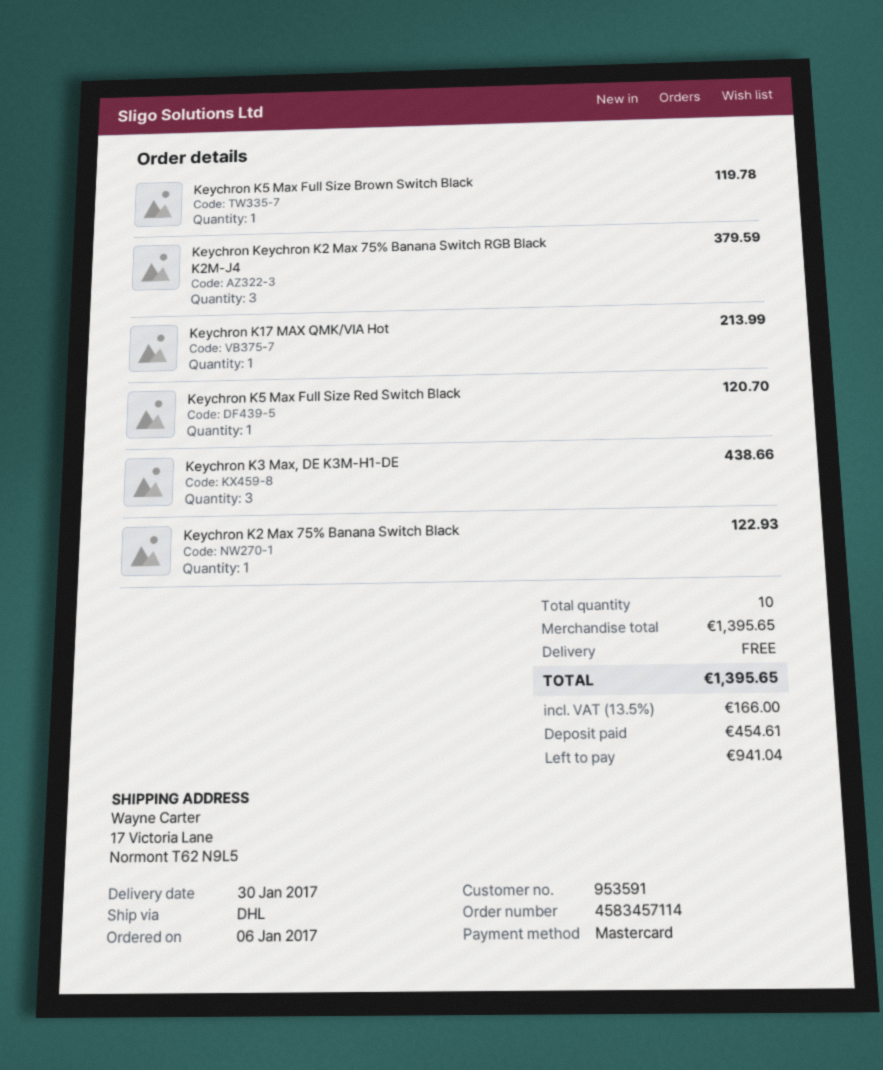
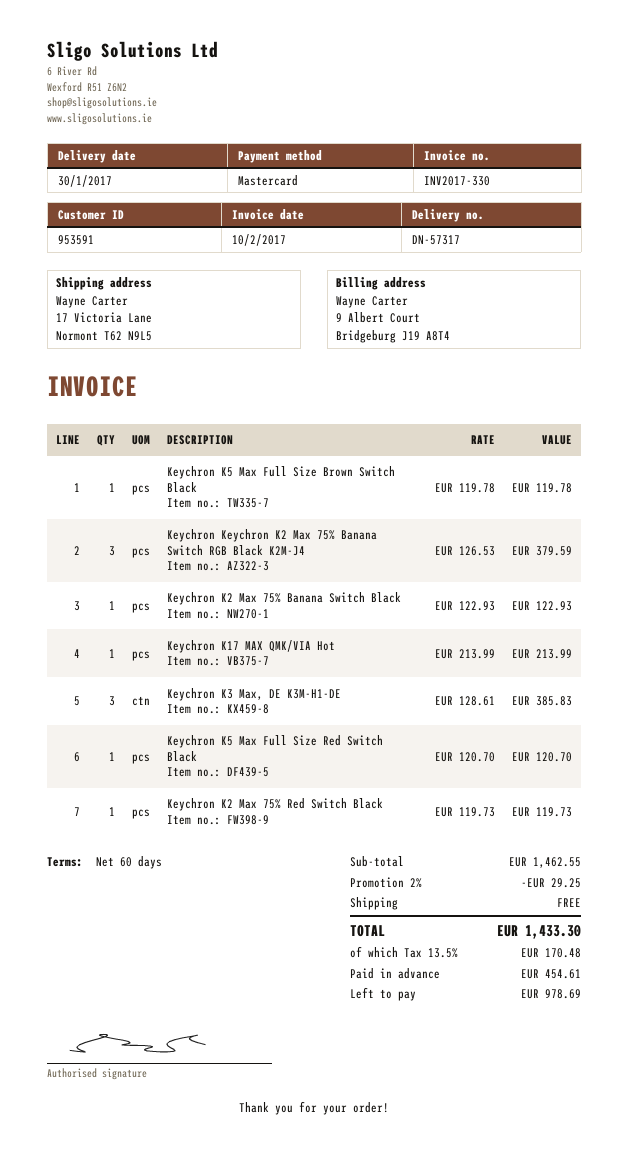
Keychron K3 Max, DE K3M-H1-DE: 3 for 438.66 -> 3 for 385.83
Keychron K2 Max 75% Red Switch Black: none -> 1 for 119.73
subtotal: 1395.65 -> 1462.55
discount: none -> 2% = 29.25
tax: 13.5% = 166.00 -> 13.5% = 170.48
total: 1395.65 -> 1433.30
balance: 941.04 -> 978.69

